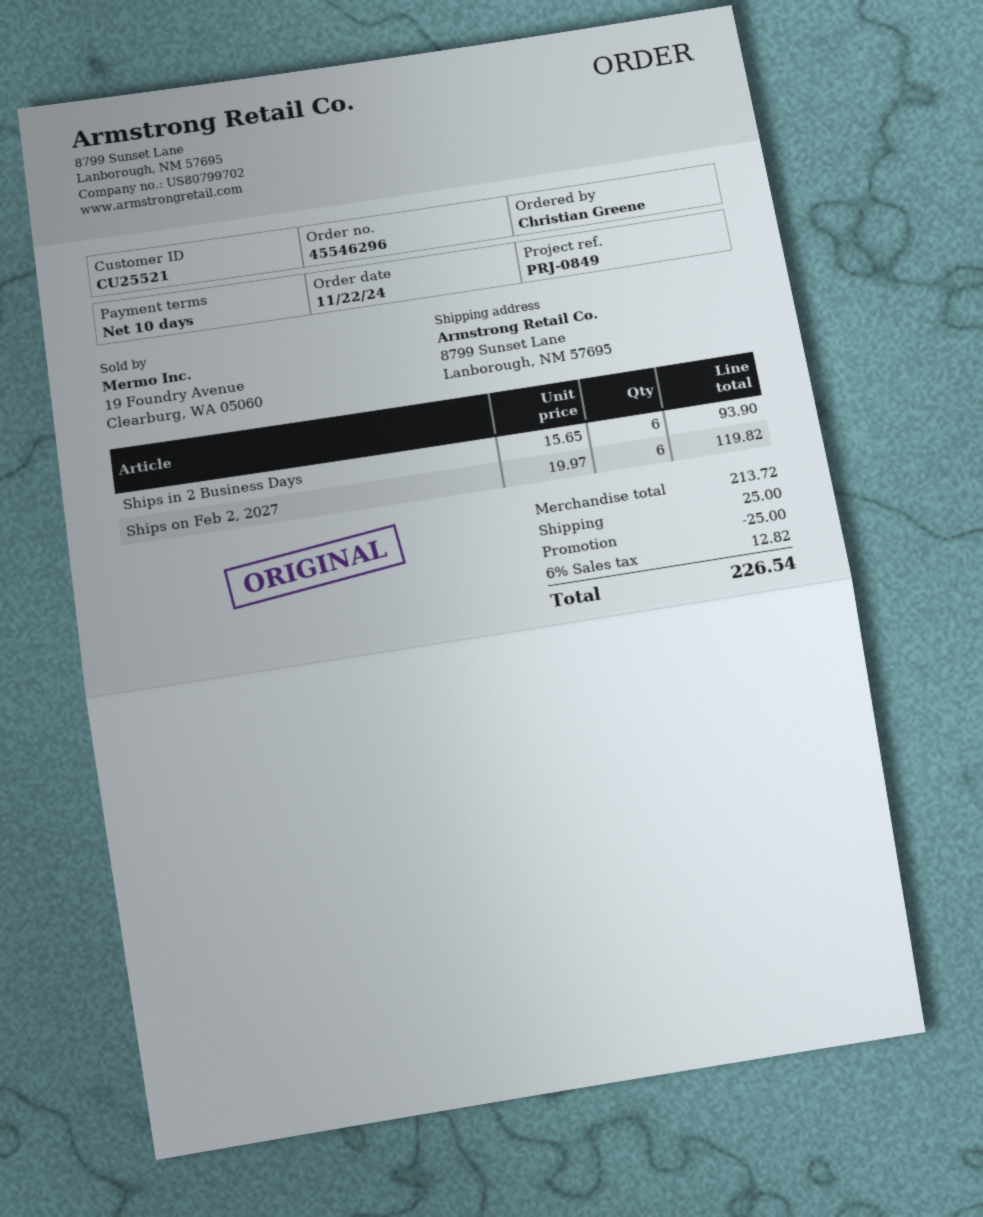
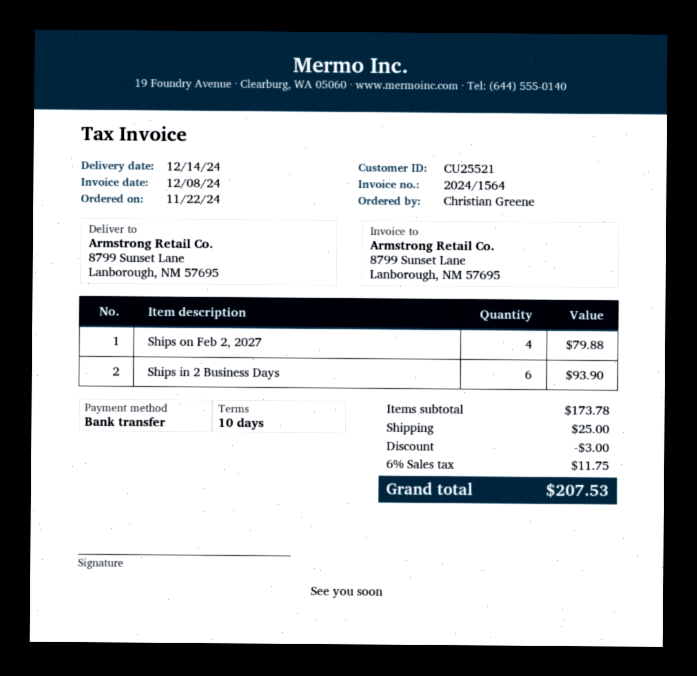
Ships on Feb 2, 2027: 6 for 119.82 -> 4 for 79.88
subtotal: 213.72 -> 173.78
discount: 25.00 -> 3.00
tax: 6% = 12.82 -> 6% = 11.75
total: 226.54 -> 207.53

